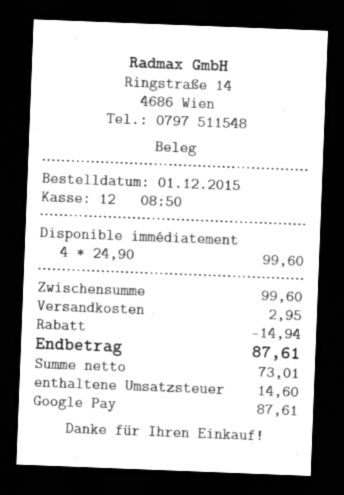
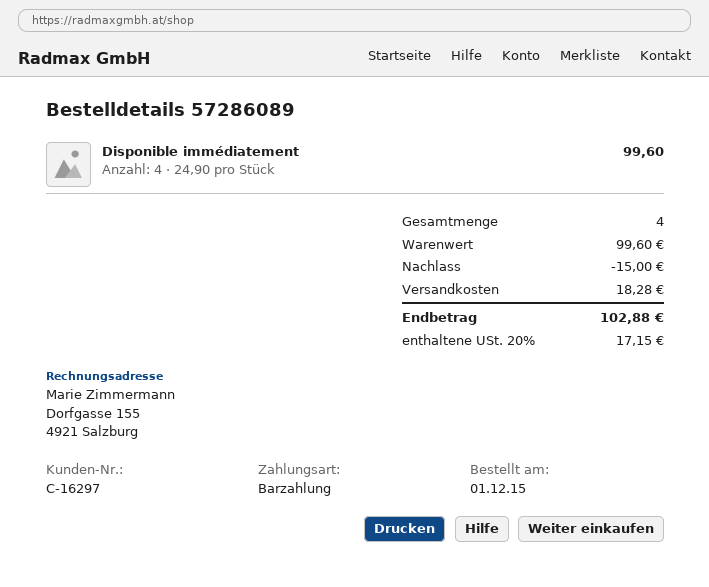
payment method: Google Pay -> cash
discount: 14.94 -> 15.00
shipping: 2.95 -> 18.28
tax: 14.60 -> 17.15
total: 87.61 -> 102.88

